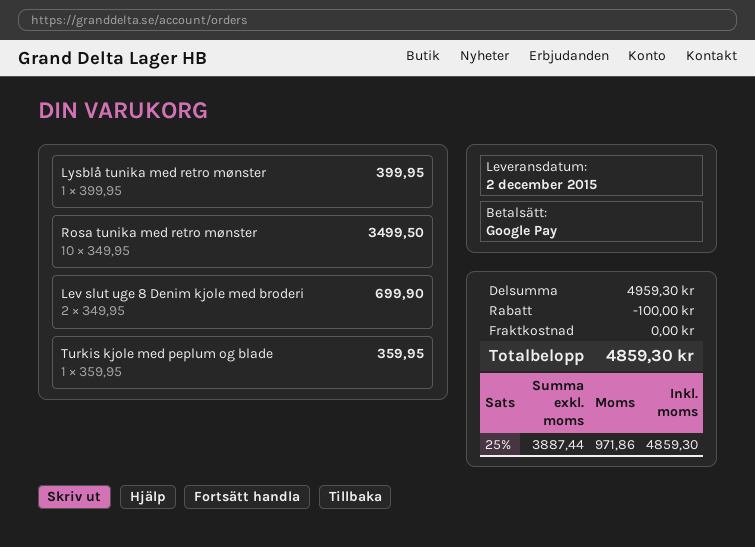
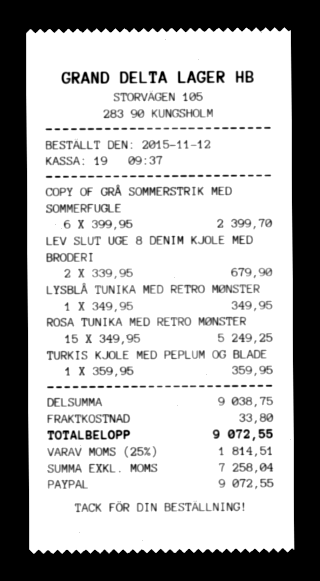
payment method: Google Pay -> PayPal
Lysblå tunika med retro mønster: 1 x 399.95 = 399.95 -> 1 x 349.95 = 349.95
Rosa tunika med retro mønster: 10 x 349.95 = 3499.50 -> 15 x 349.95 = 5249.25
Lev slut uge 8 Denim kjole med broderi: 2 x 349.95 = 699.90 -> 2 x 339.95 = 679.90
COPY OF GRÅ SOMMERSTRIK MED SOMMERFUGLE: none -> 6 x 399.95 = 2399.70
subtotal: 4959.30 -> 9038.75
discount: 100.00 -> none
shipping: 0.00 -> 33.80
net: 3887.44 -> 7258.04
tax: 25% = 971.86 -> 25% = 1814.51
total: 4859.30 -> 9072.55

